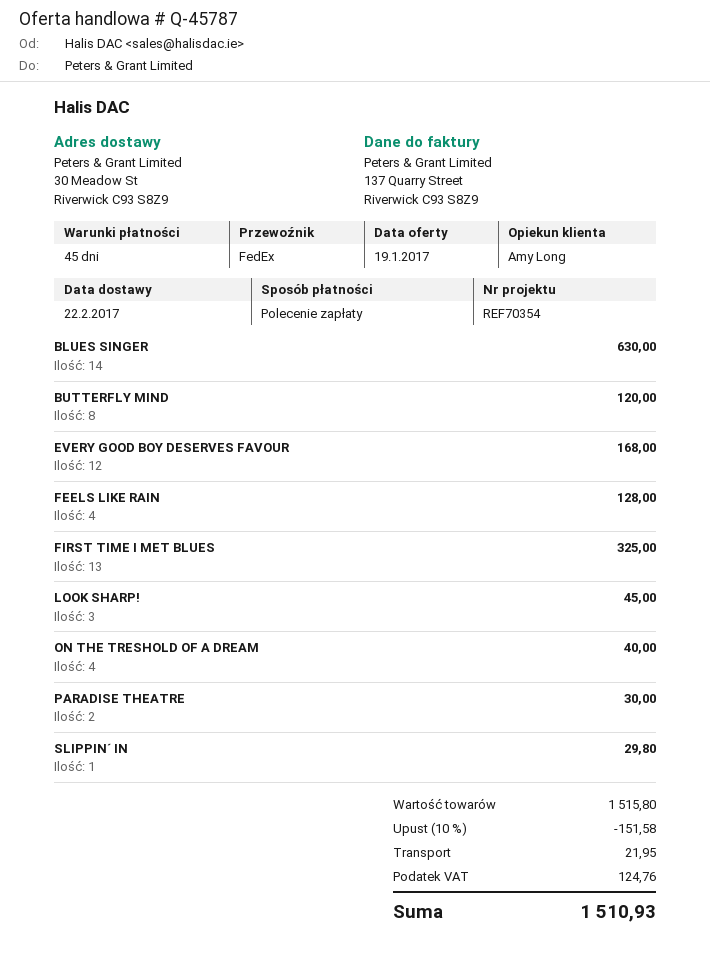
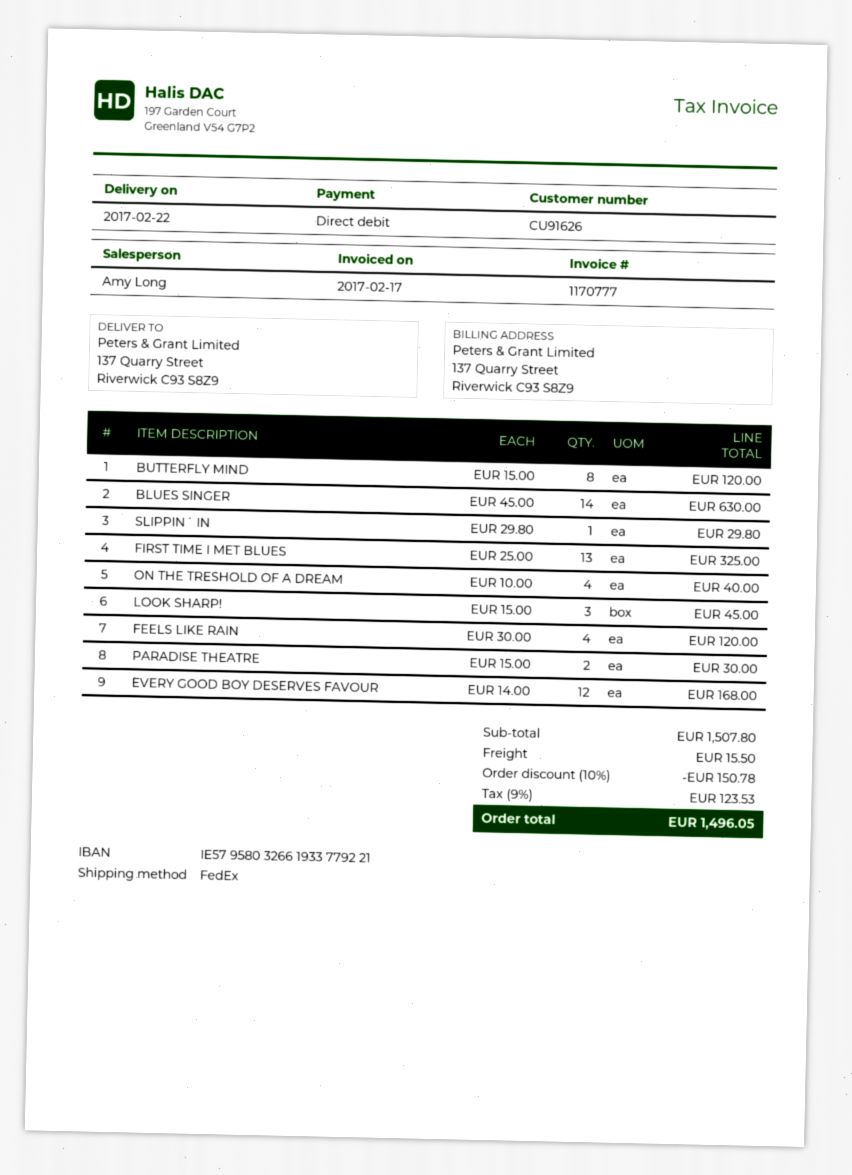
ship to: 30 Meadow St, Riverwick C93 S8Z9 -> 137 Quarry Street, Riverwick C93 S8Z9
FEELS LIKE RAIN: 4 for 128.00 -> 4 for 120.00
subtotal: 1515.80 -> 1507.80
discount: 10% = 151.58 -> 10% = 150.78
shipping: 21.95 -> 15.50
tax: 124.76 -> 123.53
total: 1510.93 -> 1496.05

